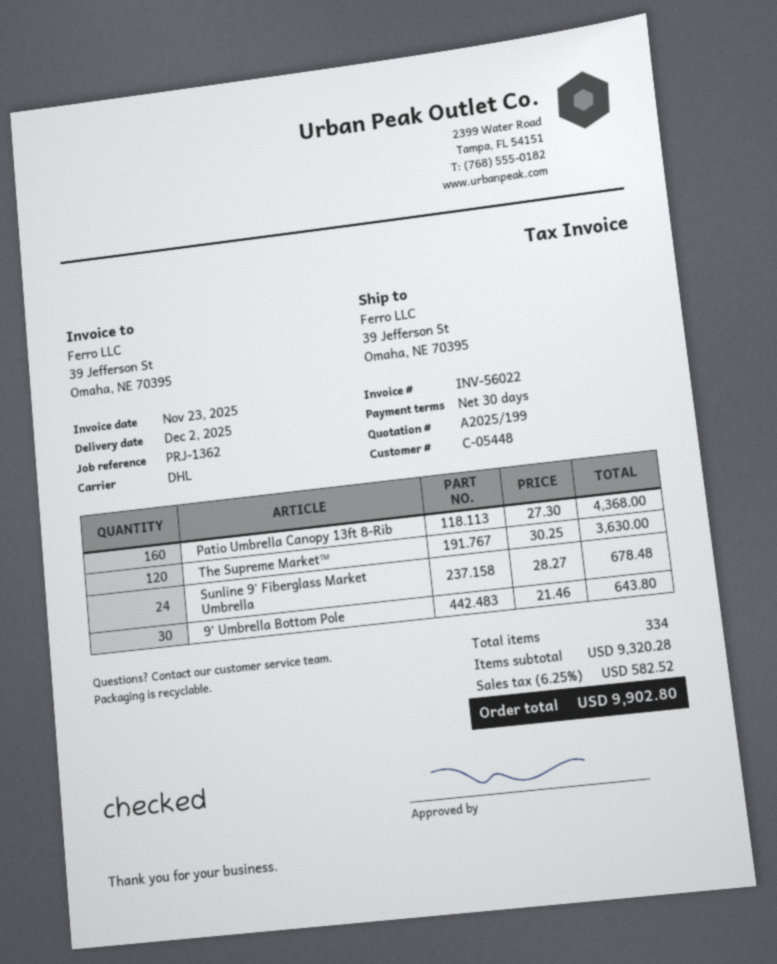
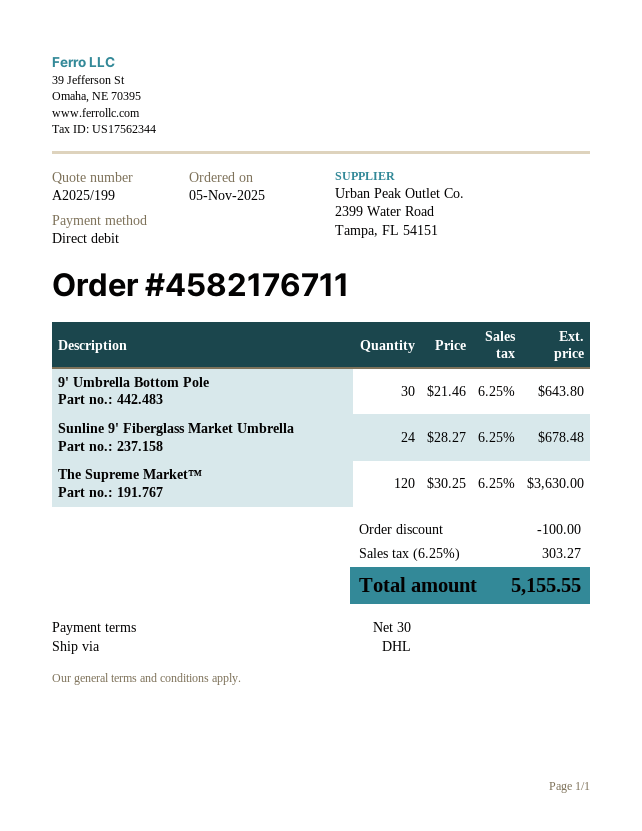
Patio Umbrella Canopy 13ft 8-Rib: 160 x 27.30 = 4368.00 -> none
discount: none -> 100.00
tax: 6.25% = 582.52 -> 6.25% = 303.27
total: 9902.80 -> 5155.55

